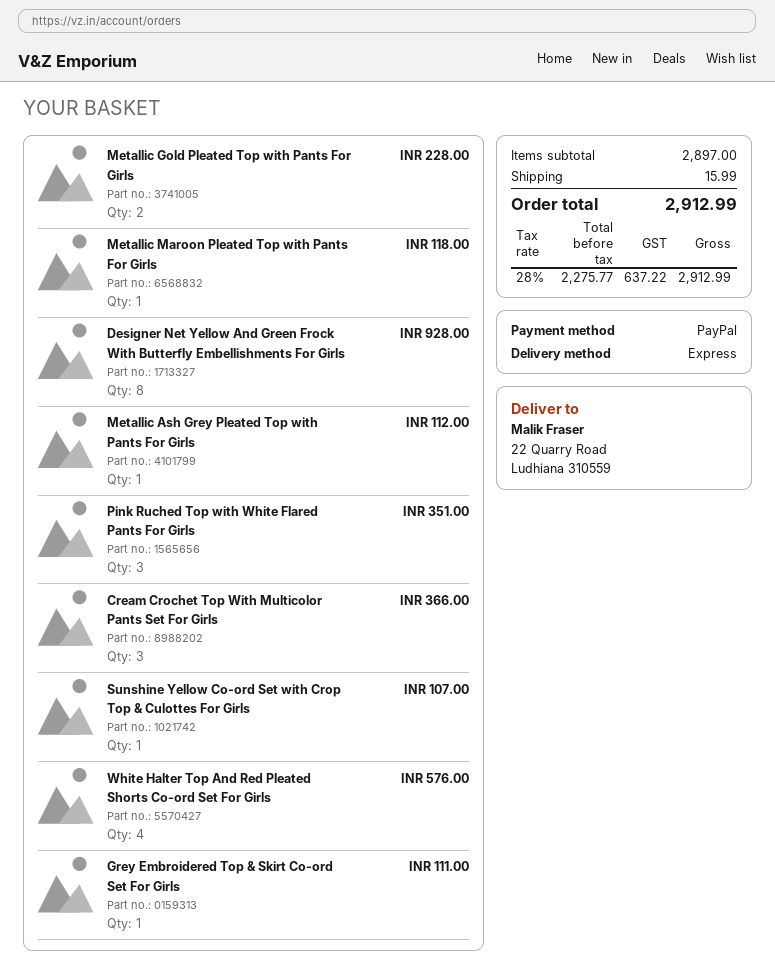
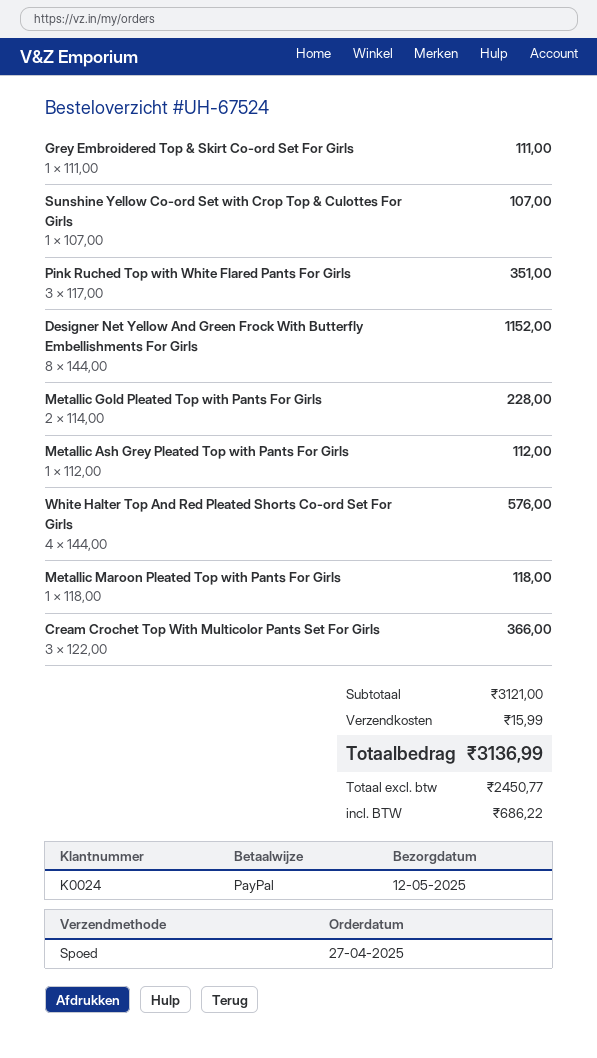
Designer Net Yellow And Green Frock With Butterfly Embellishments For Girls: 8 for 928.00 -> 8 for 1152.00
subtotal: 2897.00 -> 3121.00
net: 2275.77 -> 2450.77
tax: 637.22 -> 686.22
total: 2912.99 -> 3136.99

